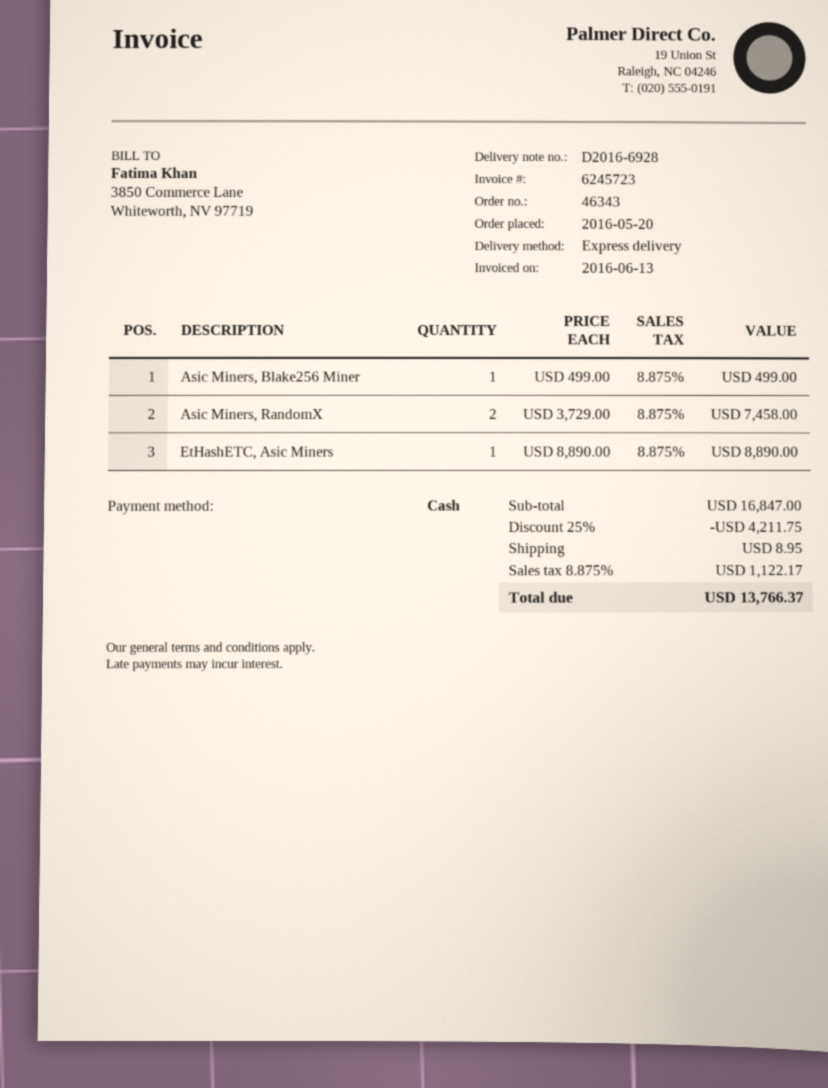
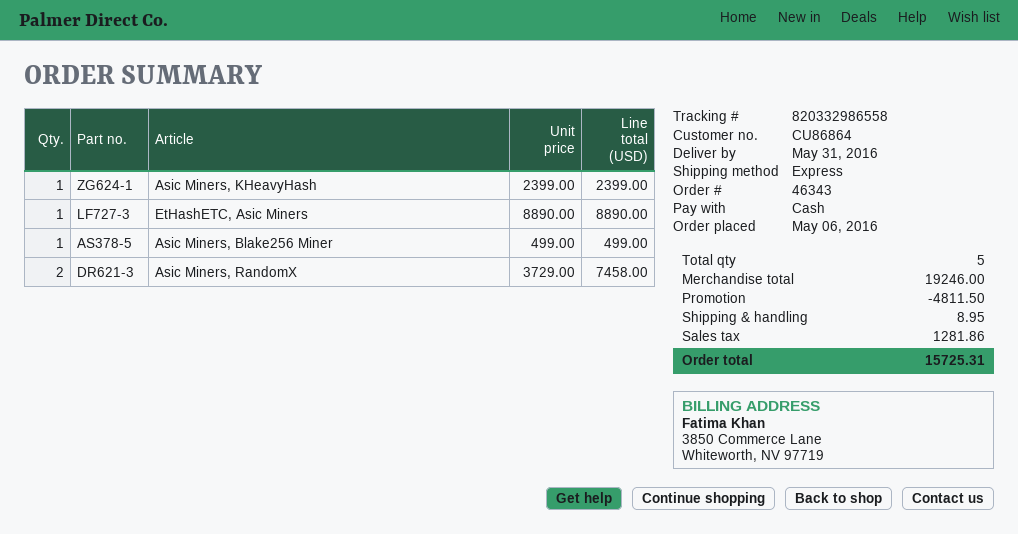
order date: 2016-05-20 -> 2016-05-06
Asic Miners, KHeavyHash: none -> 1 x 2399.00 = 2399.00
subtotal: 16847.00 -> 19246.00
discount: 4211.75 -> 4811.50
tax: 1122.17 -> 1281.86
total: 13766.37 -> 15725.31

